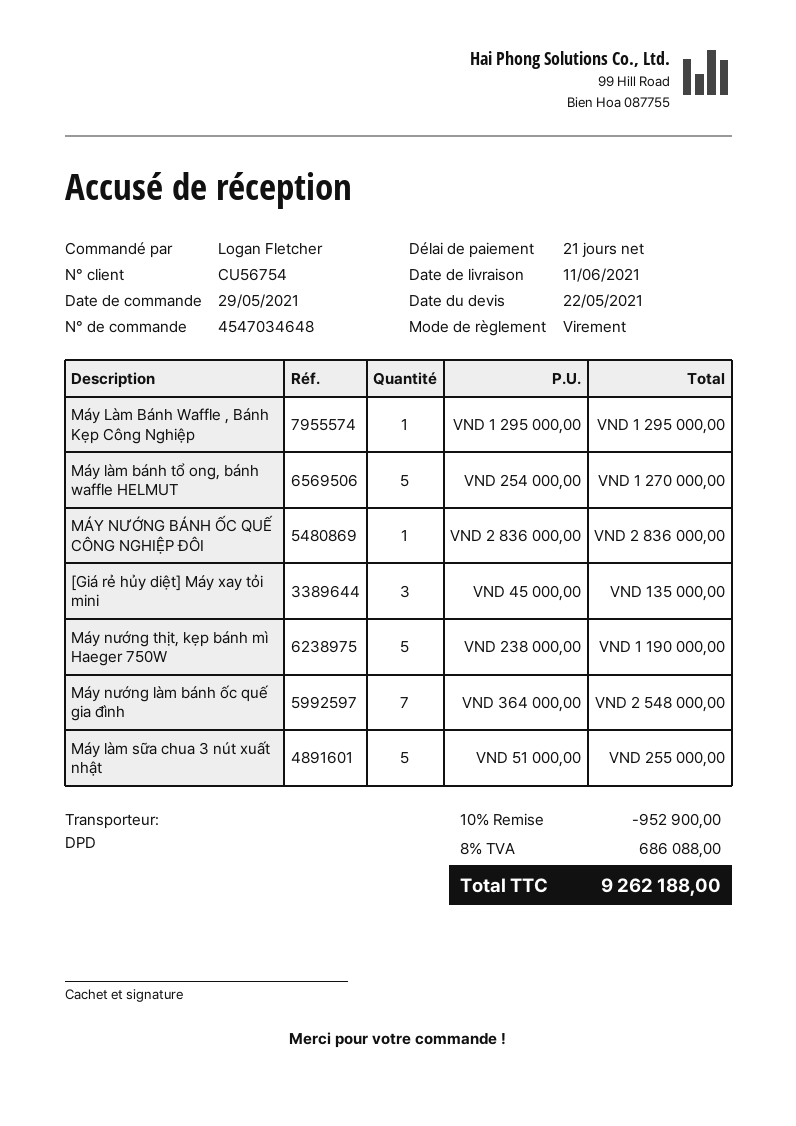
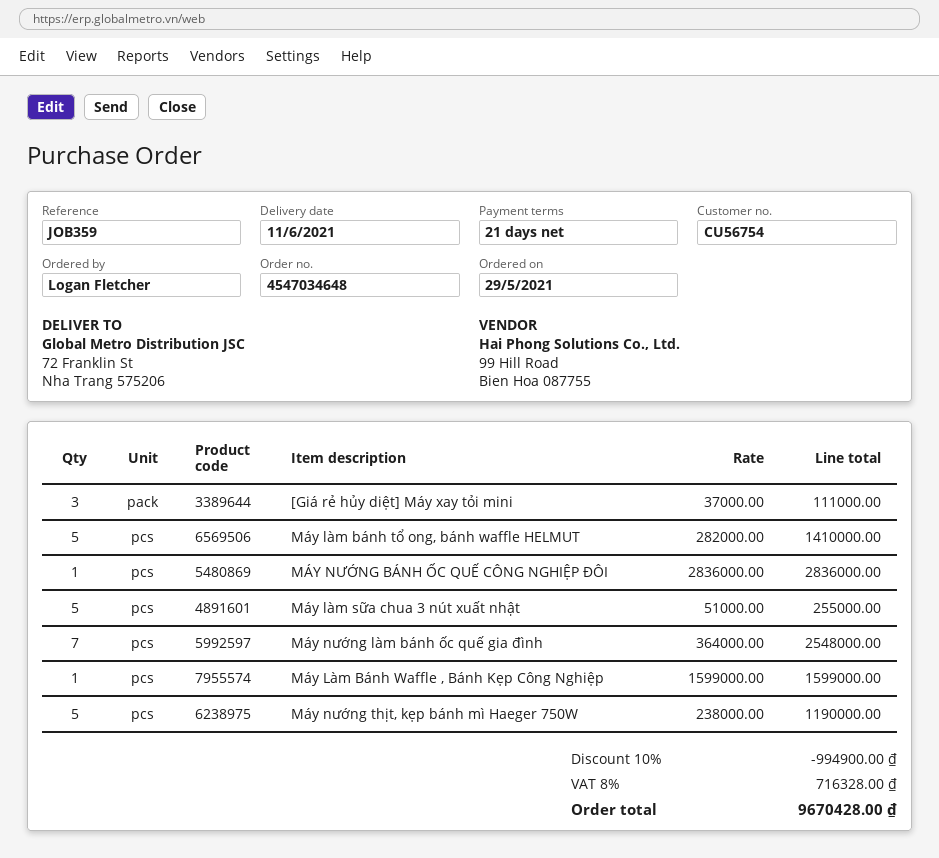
Máy Làm Bánh Waffle , Bánh Kẹp Công Nghiệp: 1 x 1295000.00 = 1295000.00 -> 1 x 1599000.00 = 1599000.00
Máy làm bánh tổ ong, bánh waffle HELMUT: 5 x 254000.00 = 1270000.00 -> 5 x 282000.00 = 1410000.00
[Giá rẻ hủy diệt] Máy xay tỏi mini: 3 x 45000.00 = 135000.00 -> 3 x 37000.00 = 111000.00
discount: 10% = 952900.00 -> 10% = 994900.00
tax: 8% = 686088.00 -> 8% = 716328.00
total: 9262188.00 -> 9670428.00

